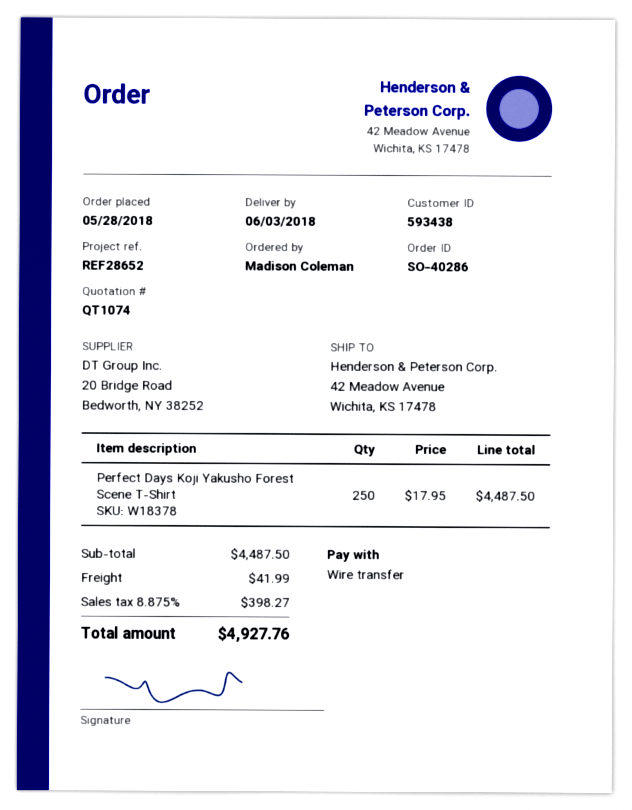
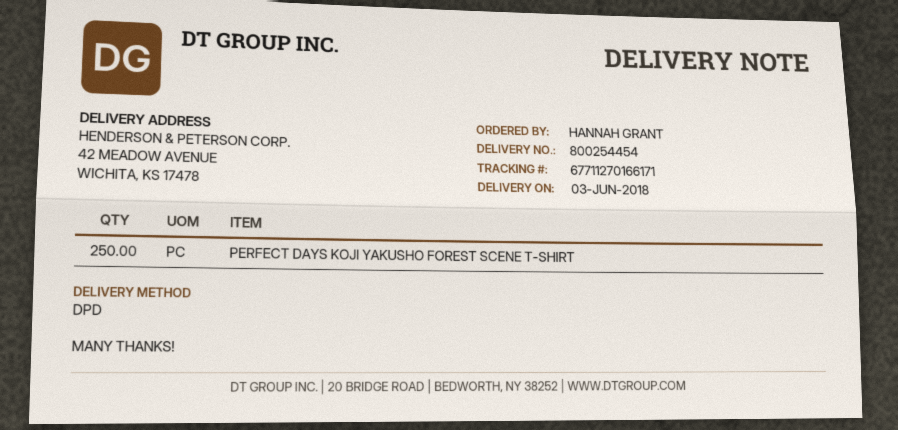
ordered by: Madison Coleman -> HANNAH GRANT

